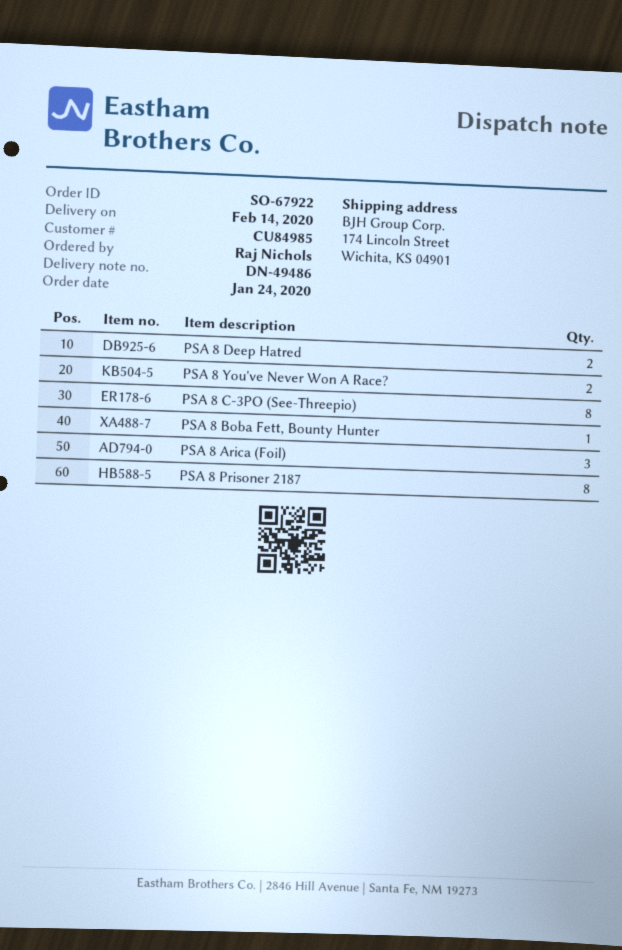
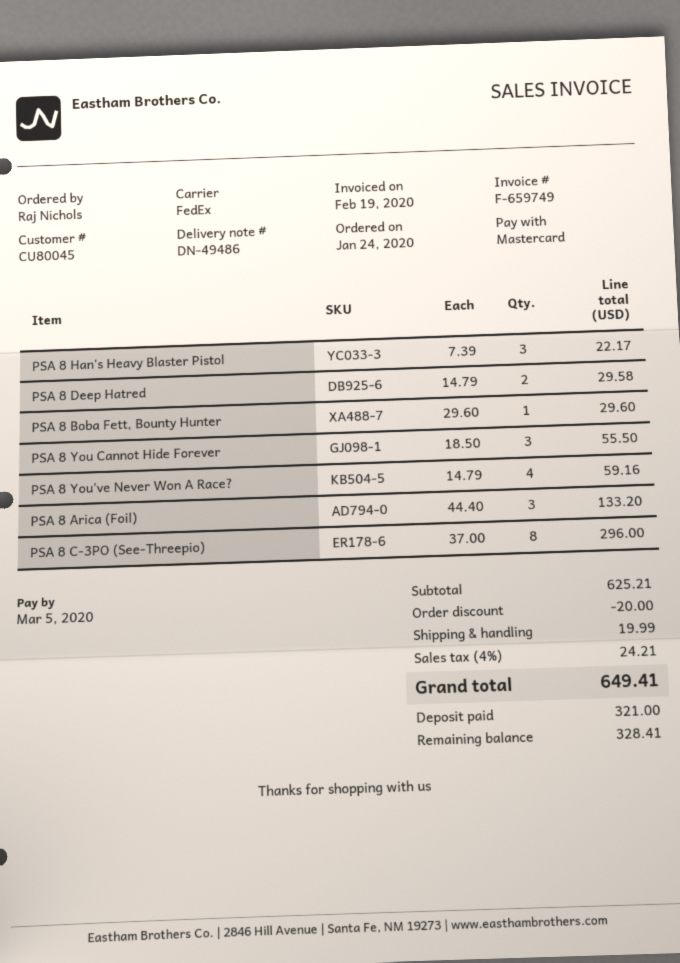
customer number: CU84985 -> CU80045
PSA 8 You've Never Won A Race?: 2 -> 4
PSA 8 Prisoner 2187: 8 -> none
PSA 8 Han's Heavy Blaster Pistol: none -> 3
PSA 8 You Cannot Hide Forever: none -> 3

